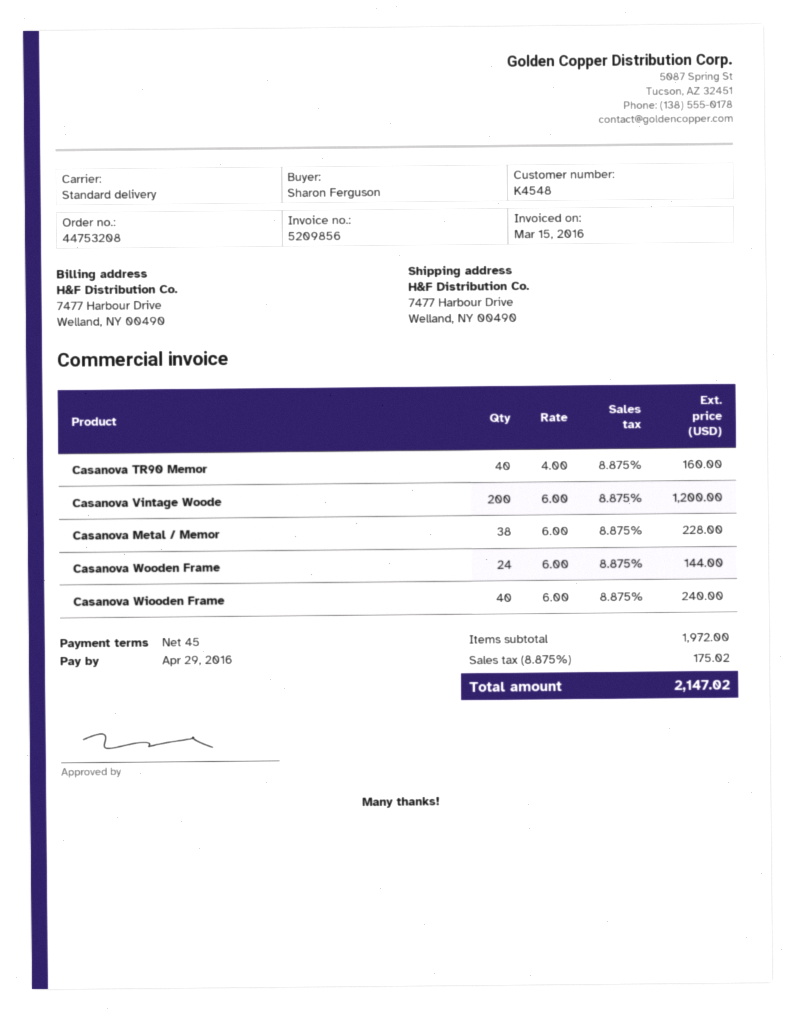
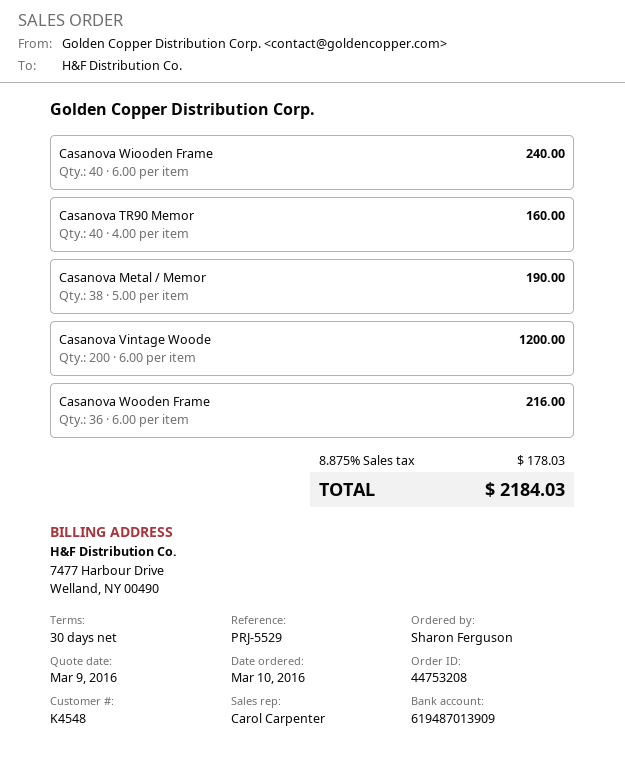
payment terms: 45 days -> 30 days
Casanova Metal / Memor: 38 x 6.00 = 228.00 -> 38 x 5.00 = 190.00
Casanova Wooden Frame: 24 x 6.00 = 144.00 -> 36 x 6.00 = 216.00
tax: 8.875% = 175.02 -> 8.875% = 178.03
total: 2147.02 -> 2184.03

